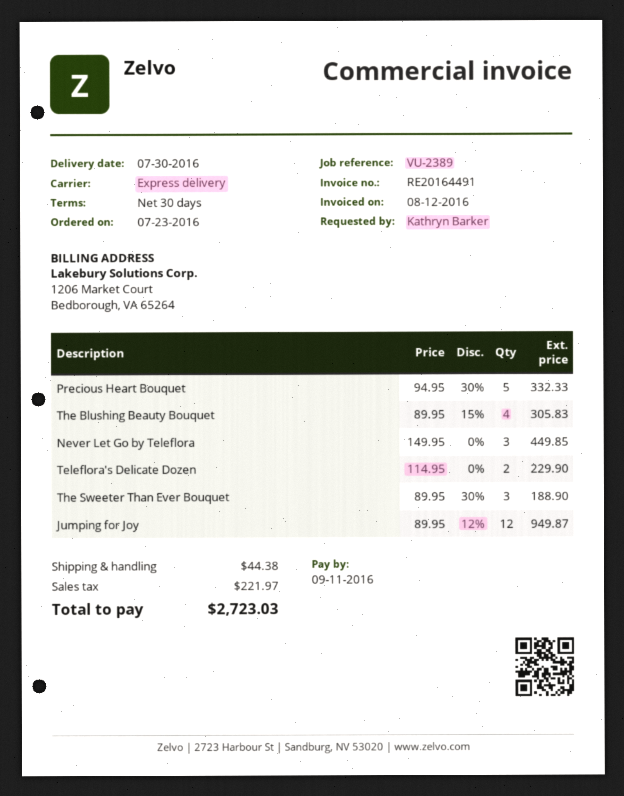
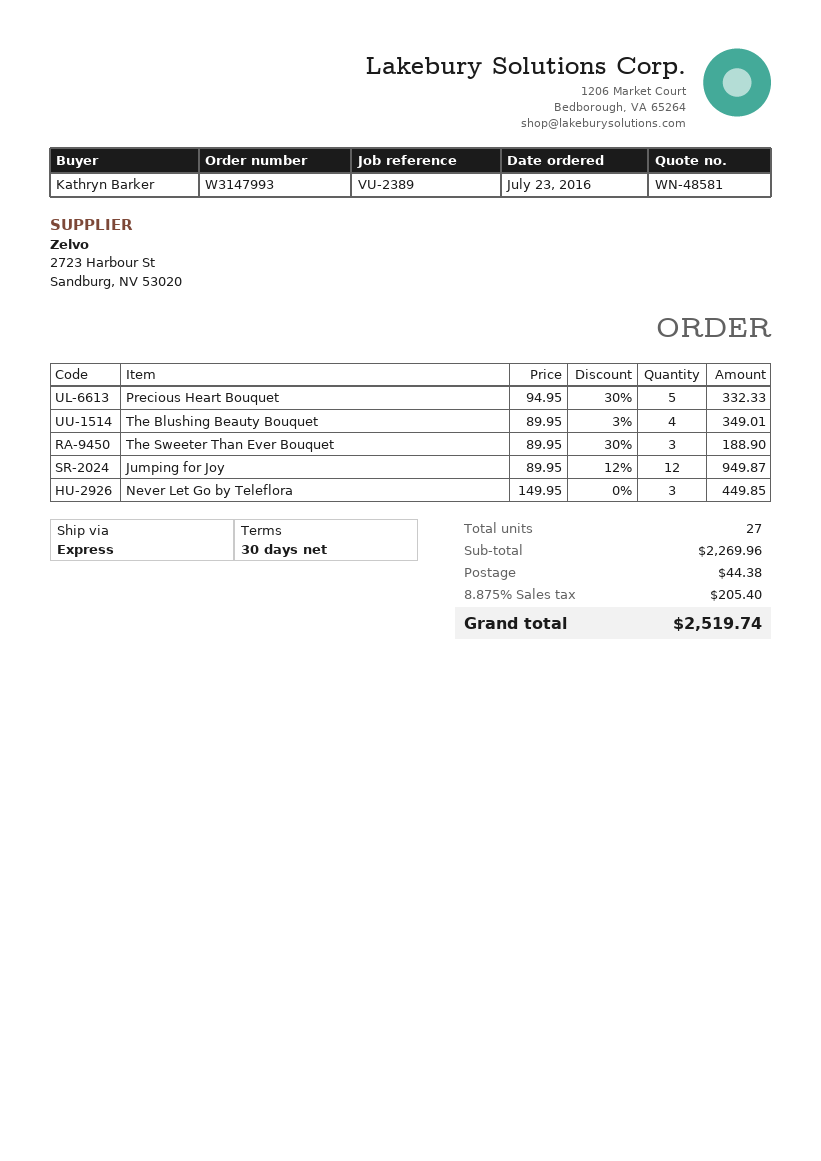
The Blushing Beauty Bouquet: 4 x 89.95 - 15% = 305.83 -> 4 x 89.95 - 3% = 349.01
Teleflora's Delicate Dozen: 2 x 114.95 = 229.90 -> none
tax: 221.97 -> 205.40
total: 2723.03 -> 2519.74

